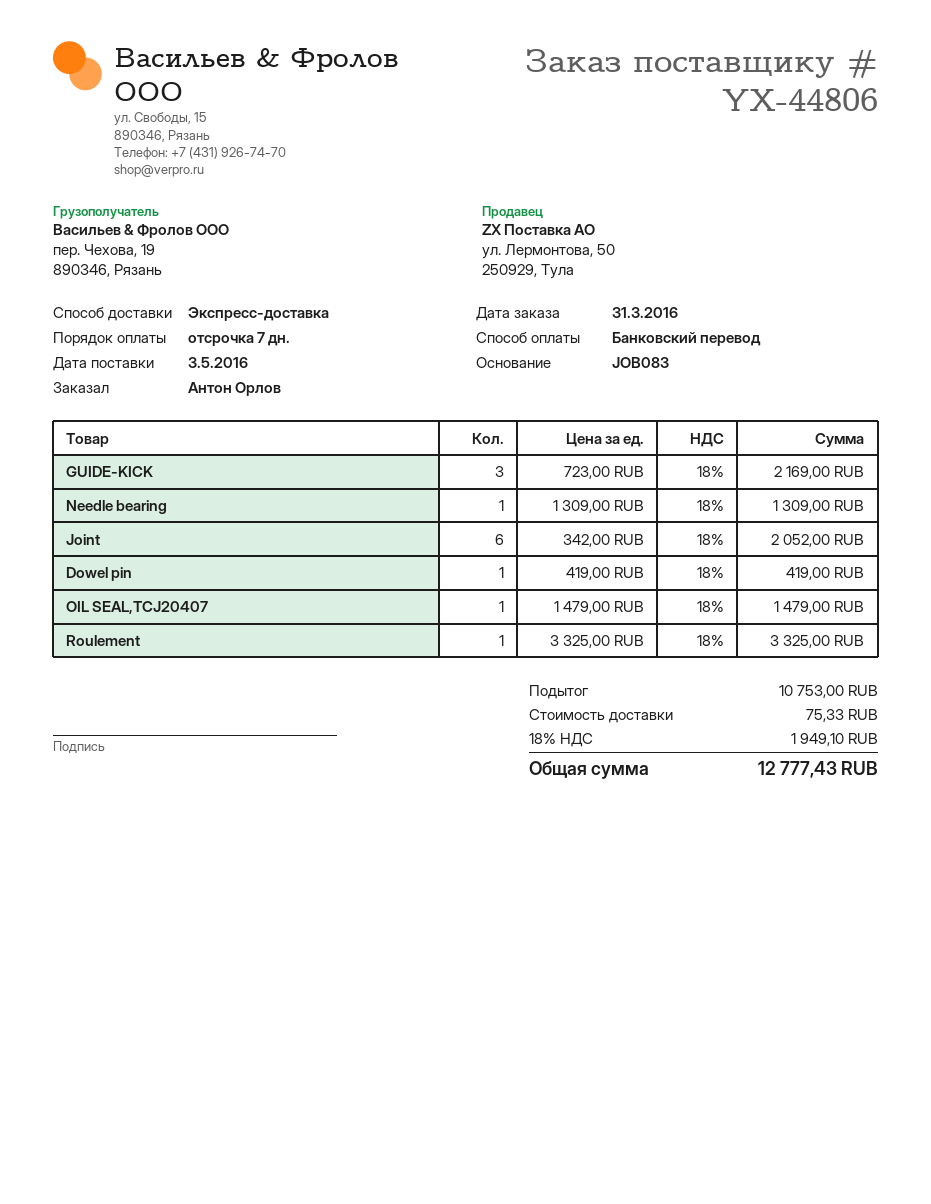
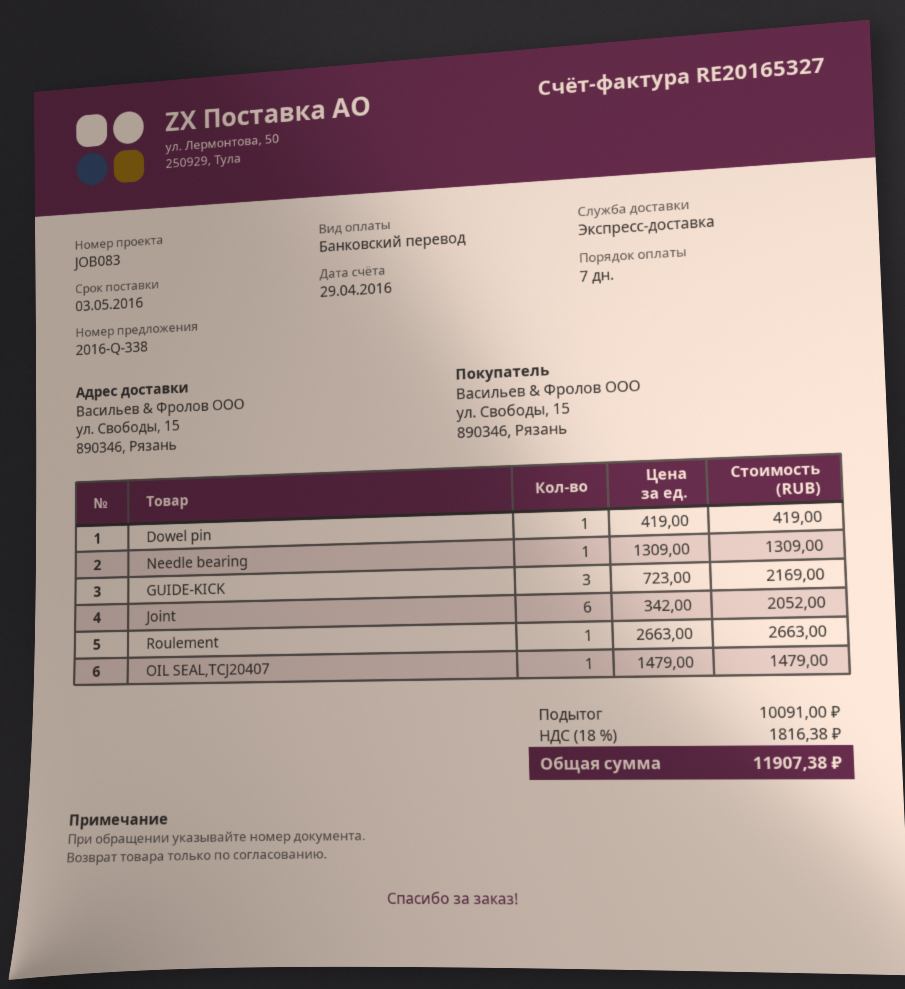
ship to: пер. Чехова, 19, 890346, Рязань -> ул. Свободы, 15, 890346, Рязань
Roulement: 1 x 3325.00 = 3325.00 -> 1 x 2663.00 = 2663.00
subtotal: 10753.00 -> 10091.00
shipping: 75.33 -> none
tax: 18% = 1949.10 -> 18% = 1816.38
total: 12777.43 -> 11907.38

